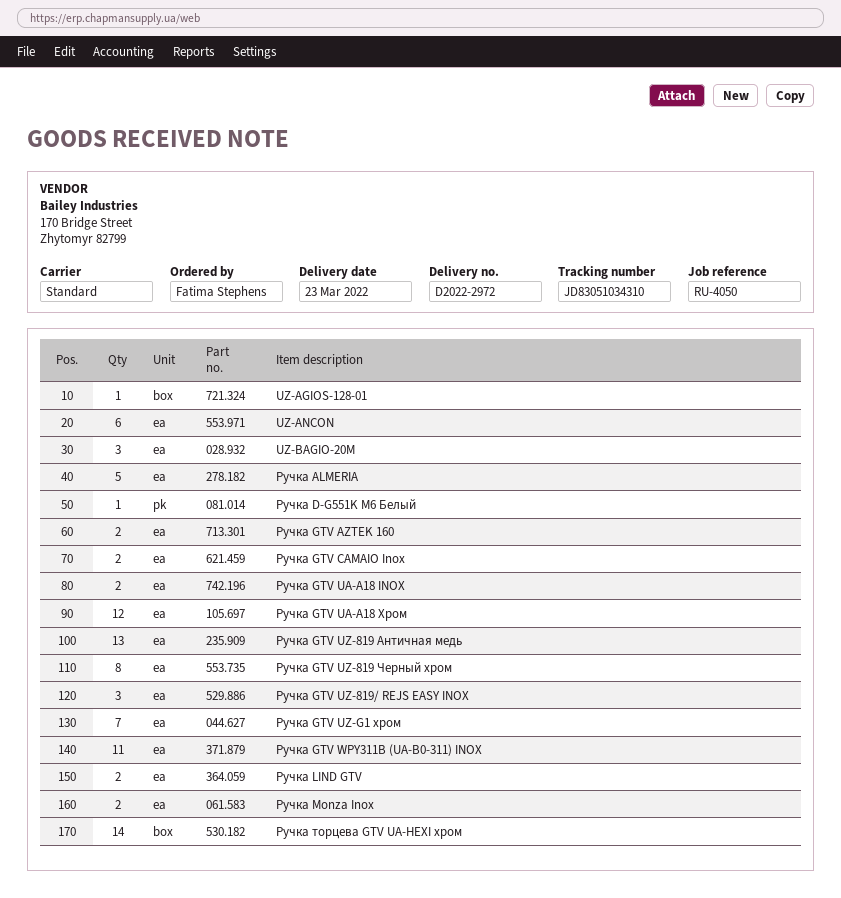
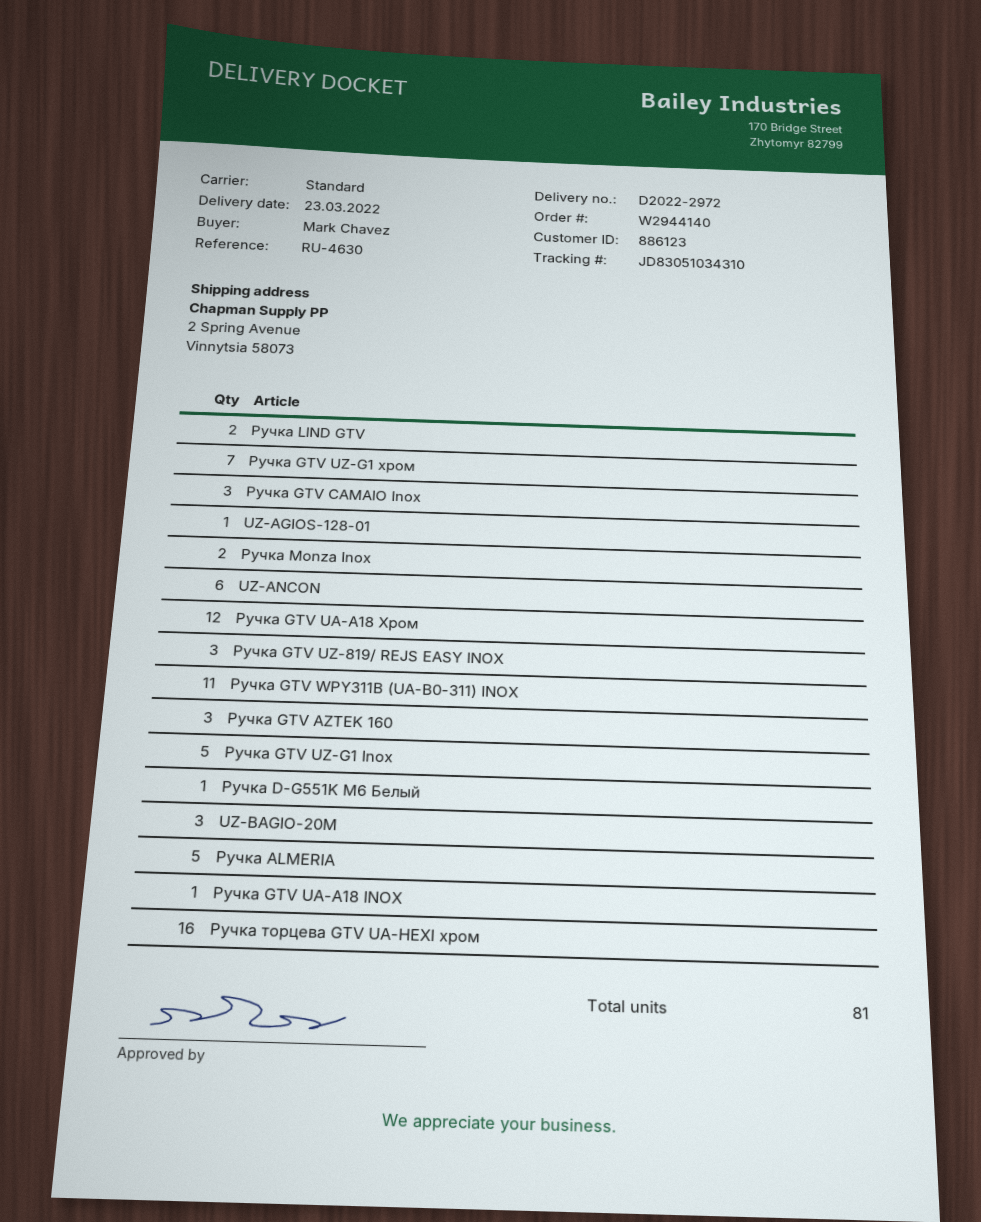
reference: RU-4050 -> RU-4630
ordered by: Fatima Stephens -> Mark Chavez
Ручка GTV AZTEK 160: 2 -> 3
Ручка GTV CAMAIO Inox: 2 -> 3
Ручка GTV UA-A18 INOX: 2 -> 1
Ручка GTV UZ-819 Античная медь: 13 -> none
Ручка GTV UZ-819 Черный хром: 8 -> none
Ручка торцева GTV UA-HEXI хром: 14 -> 16
Ручка GTV UZ-G1 Inox: none -> 5

